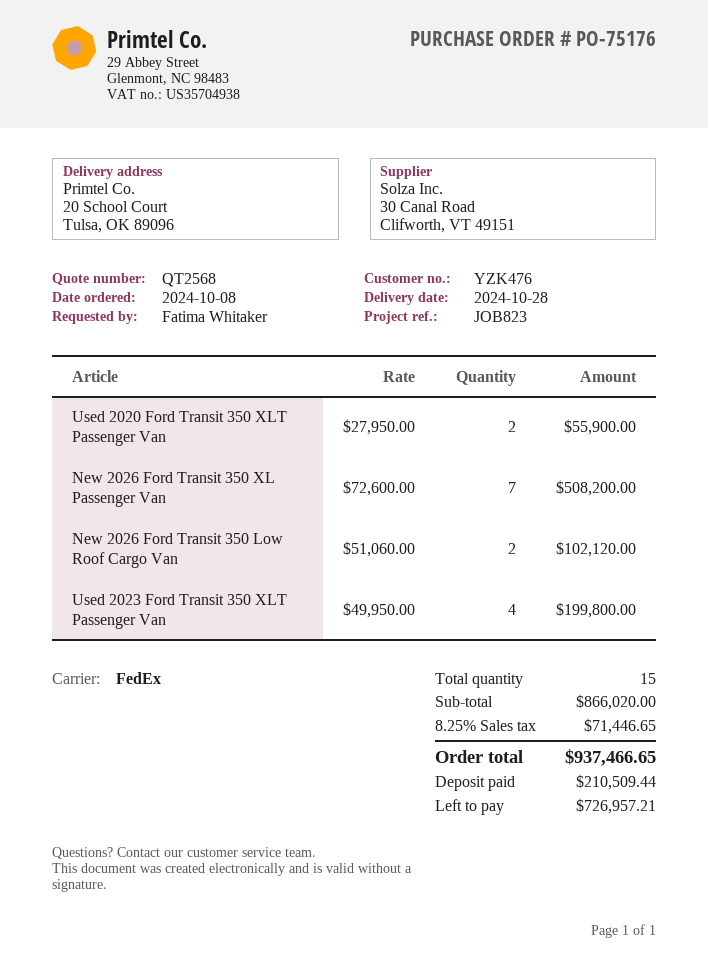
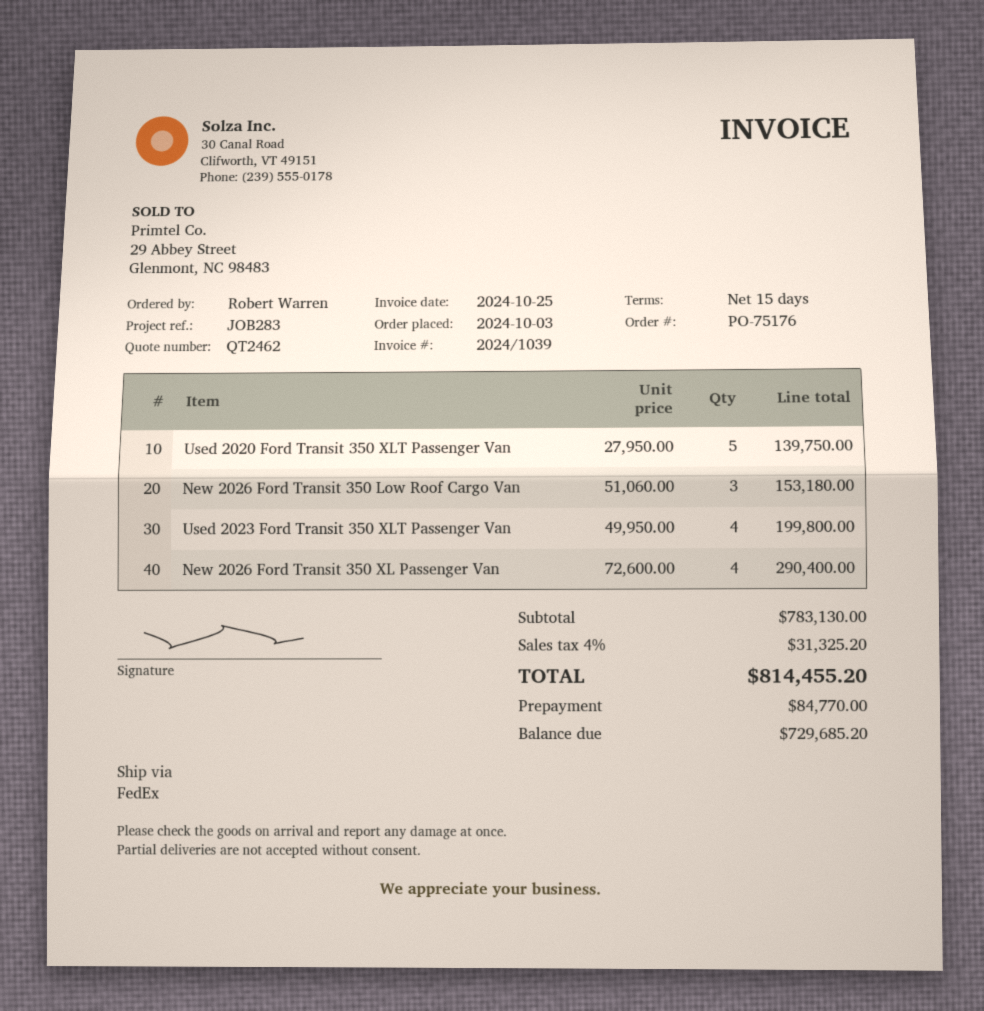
quote number: QT2568 -> QT2462
order date: 2024-10-08 -> 2024-10-03
reference: JOB823 -> JOB283
ordered by: Fatima Whitaker -> Robert Warren
Used 2020 Ford Transit 350 XLT Passenger Van: 2 x 27950.00 = 55900.00 -> 5 x 27950.00 = 139750.00
New 2026 Ford Transit 350 XL Passenger Van: 7 x 72600.00 = 508200.00 -> 4 x 72600.00 = 290400.00
New 2026 Ford Transit 350 Low Roof Cargo Van: 2 x 51060.00 = 102120.00 -> 3 x 51060.00 = 153180.00
subtotal: 866020.00 -> 783130.00
tax: 8.25% = 71446.65 -> 4% = 31325.20
total: 937466.65 -> 814455.20
deposit: 210509.44 -> 84770.00
balance: 726957.21 -> 729685.20

